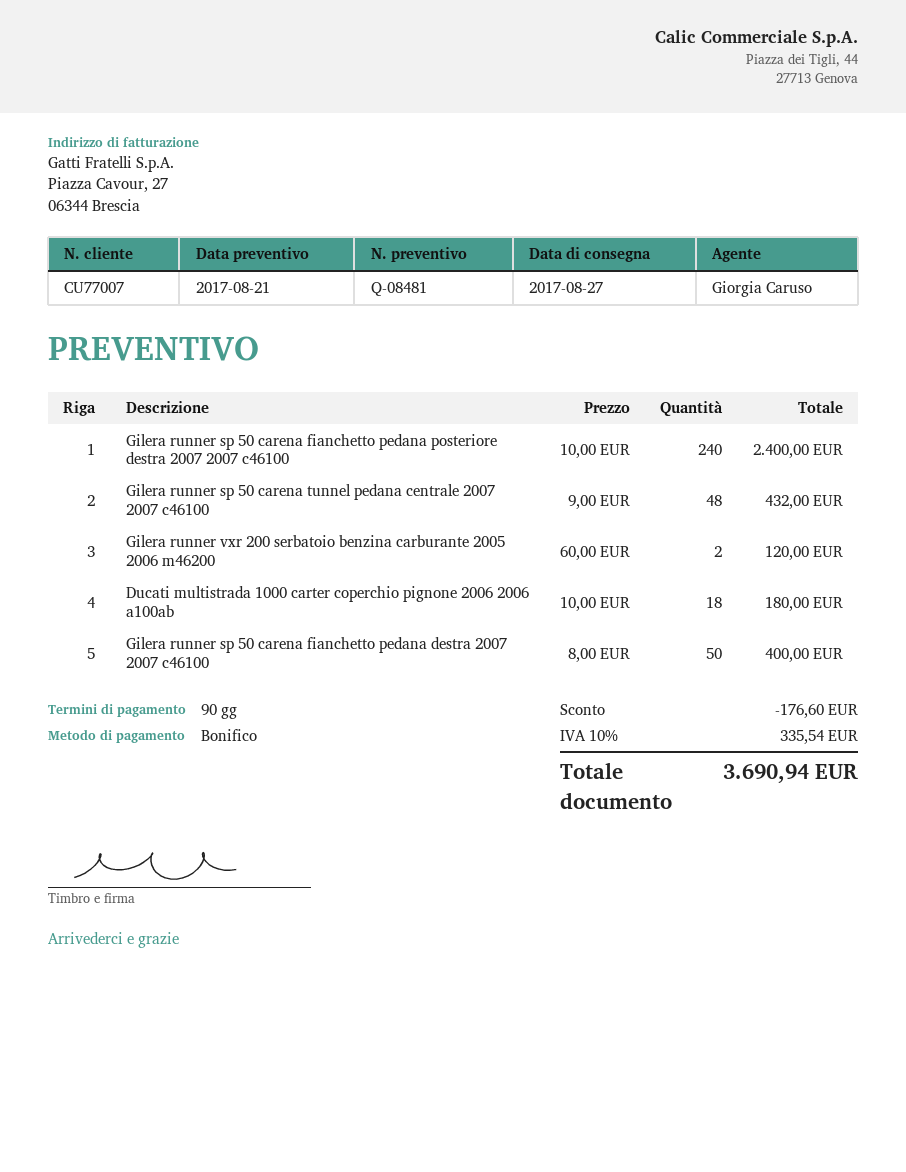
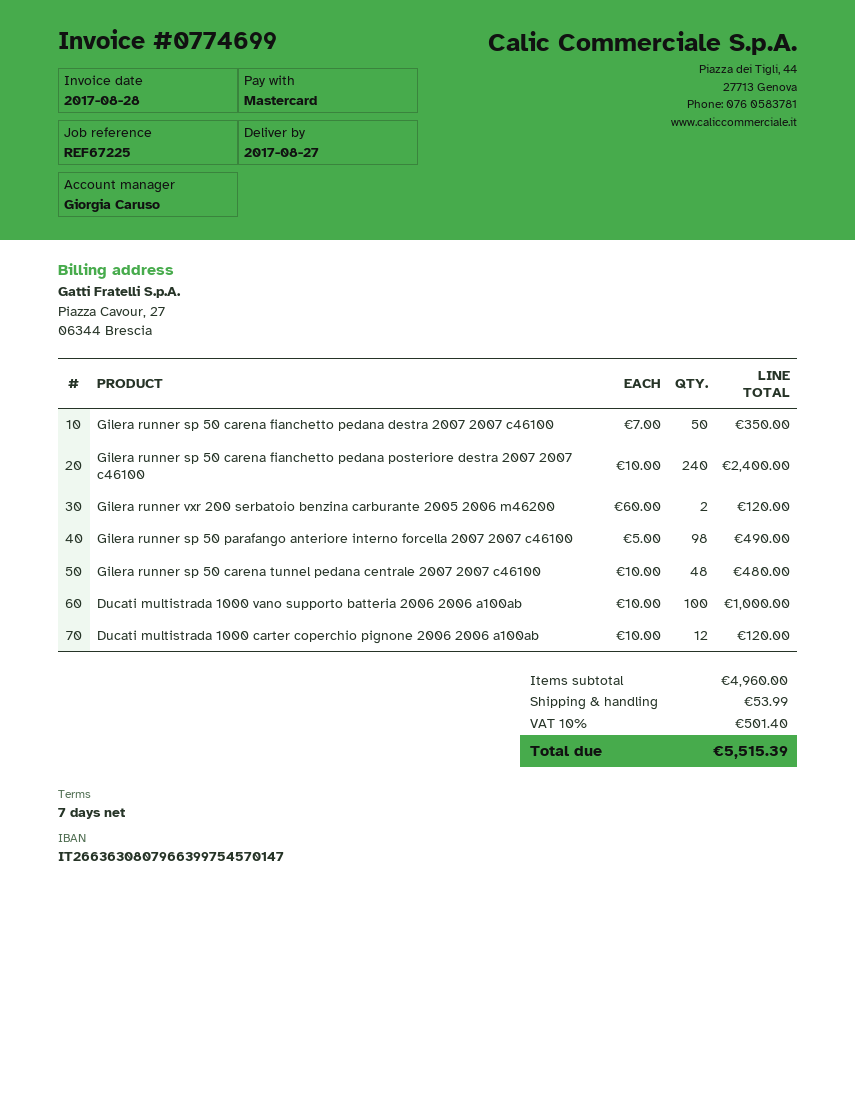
payment terms: 90 days -> 7 days
payment method: bank transfer -> Mastercard
Gilera runner sp 50 carena tunnel pedana centrale 2007 2007 c46100: 48 x 9.00 = 432.00 -> 48 x 10.00 = 480.00
Ducati multistrada 1000 carter coperchio pignone 2006 2006 a100ab: 18 x 10.00 = 180.00 -> 12 x 10.00 = 120.00
Gilera runner sp 50 carena fianchetto pedana destra 2007 2007 c46100: 50 x 8.00 = 400.00 -> 50 x 7.00 = 350.00
Gilera runner sp 50 parafango anteriore interno forcella 2007 2007 c46100: none -> 98 x 5.00 = 490.00
Ducati multistrada 1000 vano supporto batteria 2006 2006 a100ab: none -> 100 x 10.00 = 1000.00
discount: 176.60 -> none
shipping: none -> 53.99
tax: 10% = 335.54 -> 10% = 501.40
total: 3690.94 -> 5515.39

